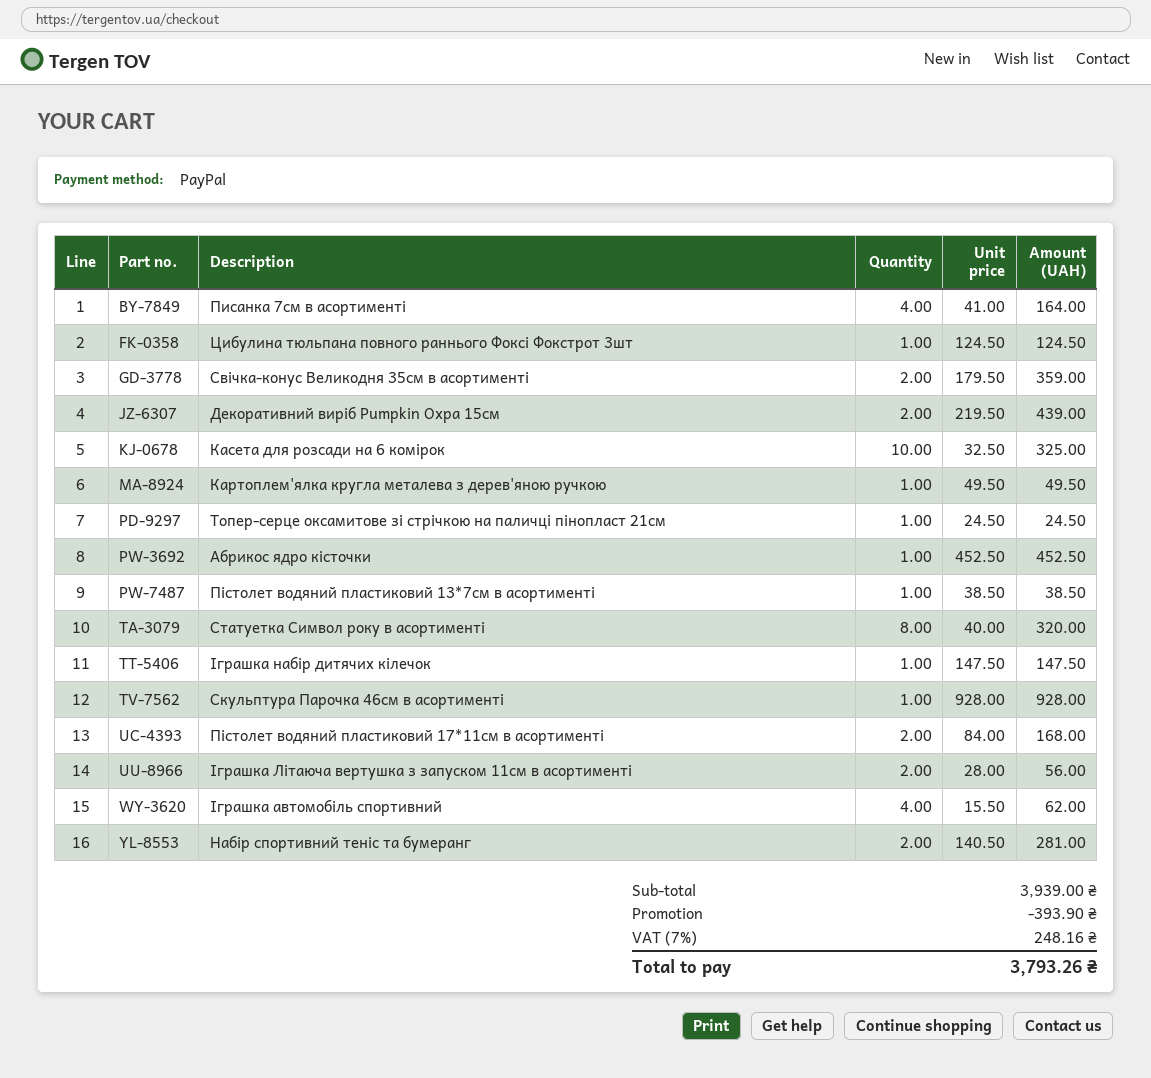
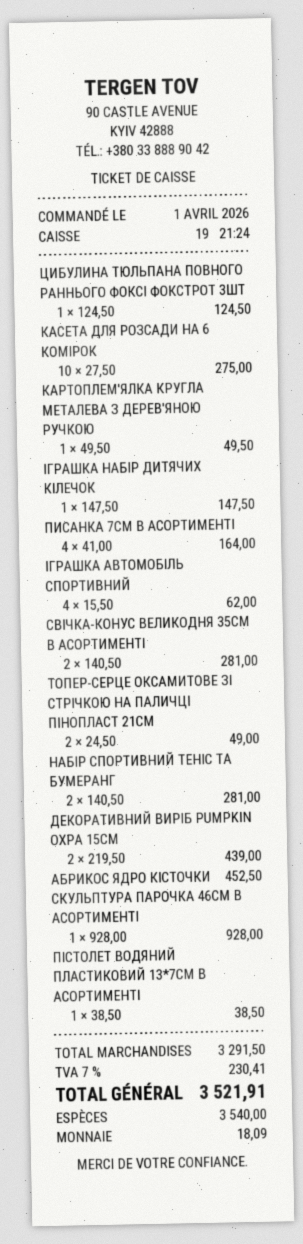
payment method: PayPal -> cash
Свічка-конус Великодня 35см в асортименті: 2 x 179.50 = 359.00 -> 2 x 140.50 = 281.00
Касета для розсади на 6 комірок: 10 x 32.50 = 325.00 -> 10 x 27.50 = 275.00
Топер-серце оксамитове зі стрічкою на паличці пінопласт 21см: 1 x 24.50 = 24.50 -> 2 x 24.50 = 49.00
Статуетка Символ року в асортименті: 8 x 40.00 = 320.00 -> none
Пістолет водяний пластиковий 17*11см в асортименті: 2 x 84.00 = 168.00 -> none
Іграшка Літаюча вертушка з запуском 11см в асортименті: 2 x 28.00 = 56.00 -> none
subtotal: 3939.00 -> 3291.50
discount: 393.90 -> none
tax: 7% = 248.16 -> 7% = 230.41
total: 3793.26 -> 3521.91

